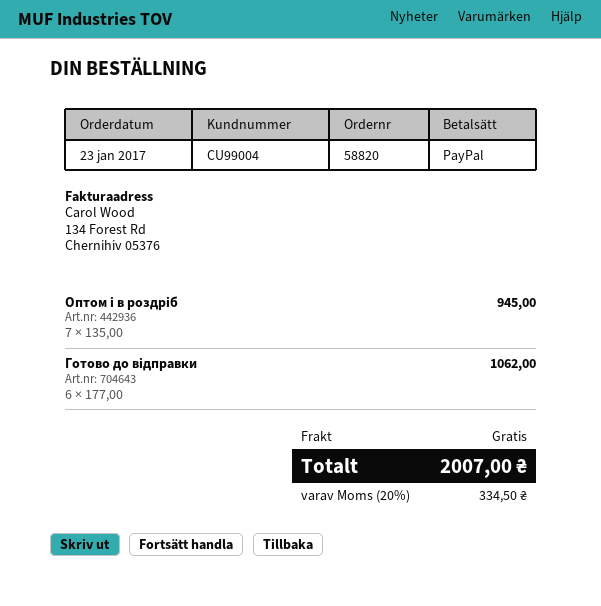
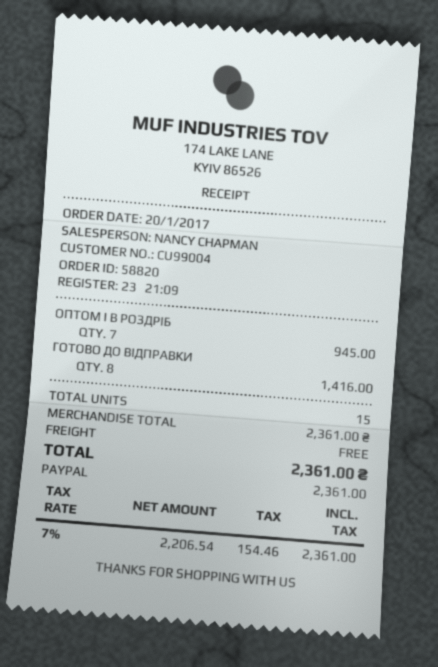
order date: 2017-01-23 -> 2017-01-20
Готово до відправки: 6 for 1062.00 -> 8 for 1416.00
tax: 20% = 334.50 -> 7% = 154.46
total: 2007.00 -> 2361.00

